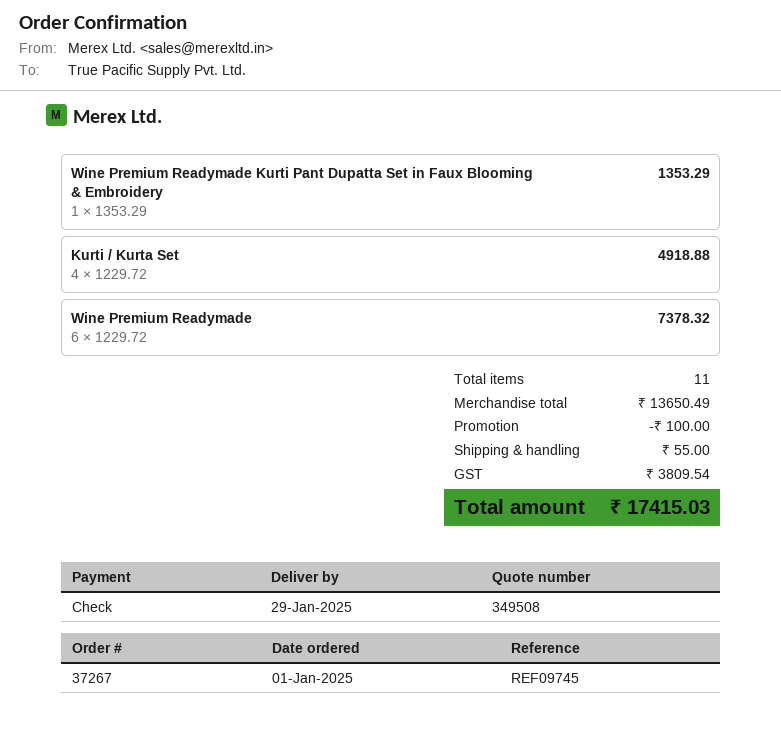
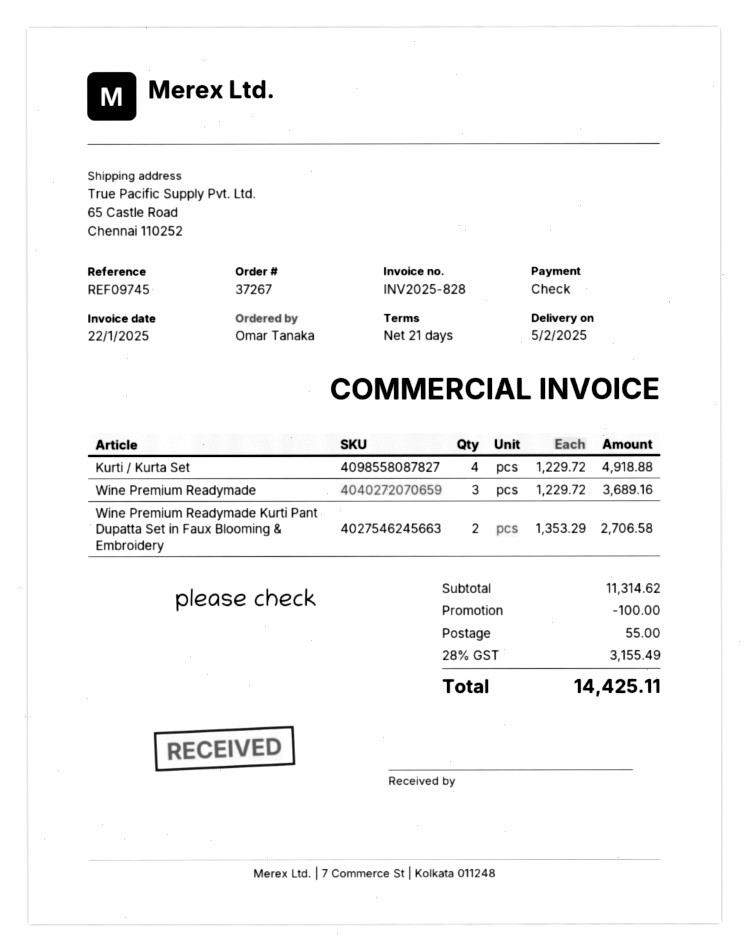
delivery date: 2025-01-29 -> 2025-02-05
Wine Premium Readymade Kurti Pant Dupatta Set in Faux Blooming & Embroidery: 1 x 1353.29 = 1353.29 -> 2 x 1353.29 = 2706.58
Wine Premium Readymade: 6 x 1229.72 = 7378.32 -> 3 x 1229.72 = 3689.16
subtotal: 13650.49 -> 11314.62
tax: 3809.54 -> 3155.49
total: 17415.03 -> 14425.11

